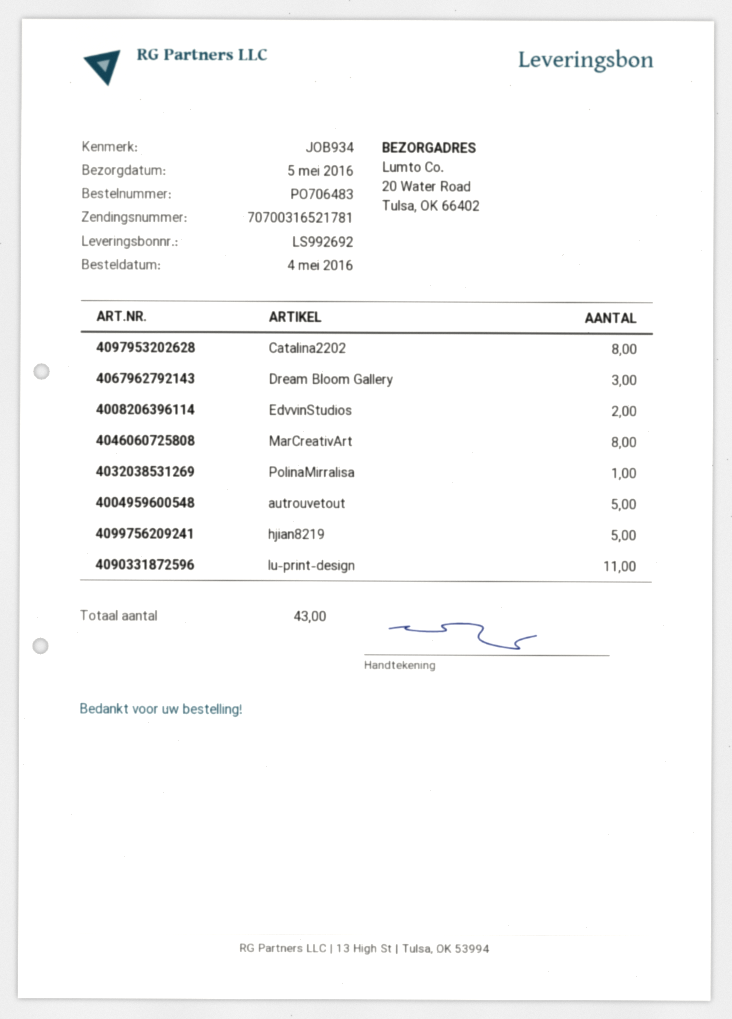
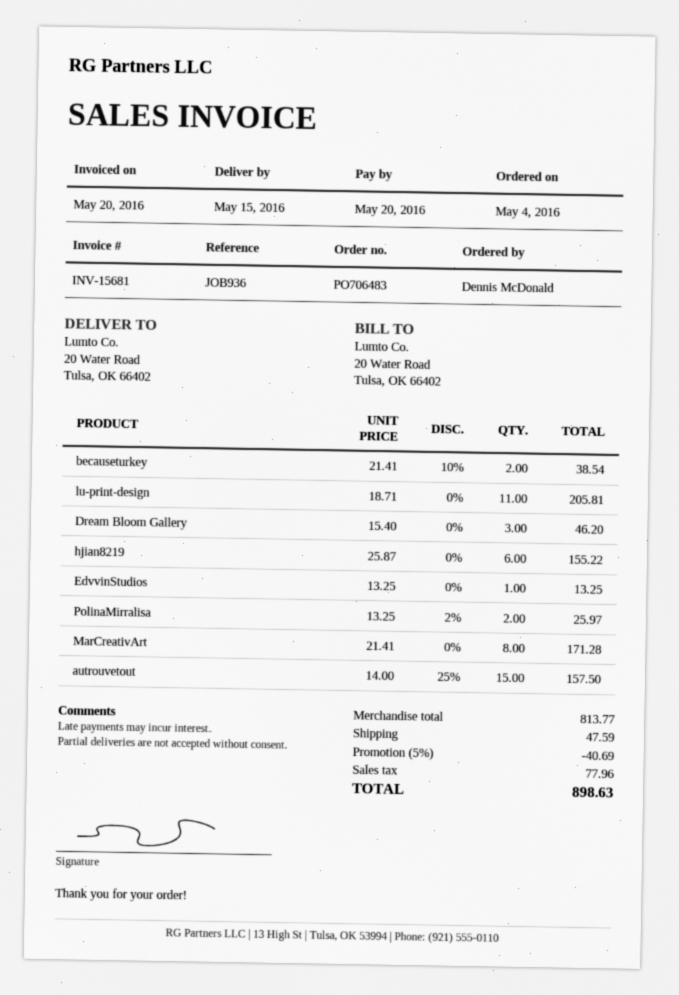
delivery date: 2016-05-05 -> 2016-05-15
reference: JOB934 -> JOB936
Catalina2202: 8 -> none
EdvvinStudios: 2 -> 1
PolinaMirralisa: 1 -> 2
autrouvetout: 5 -> 15
hjian8219: 5 -> 6
becauseturkey: none -> 2

